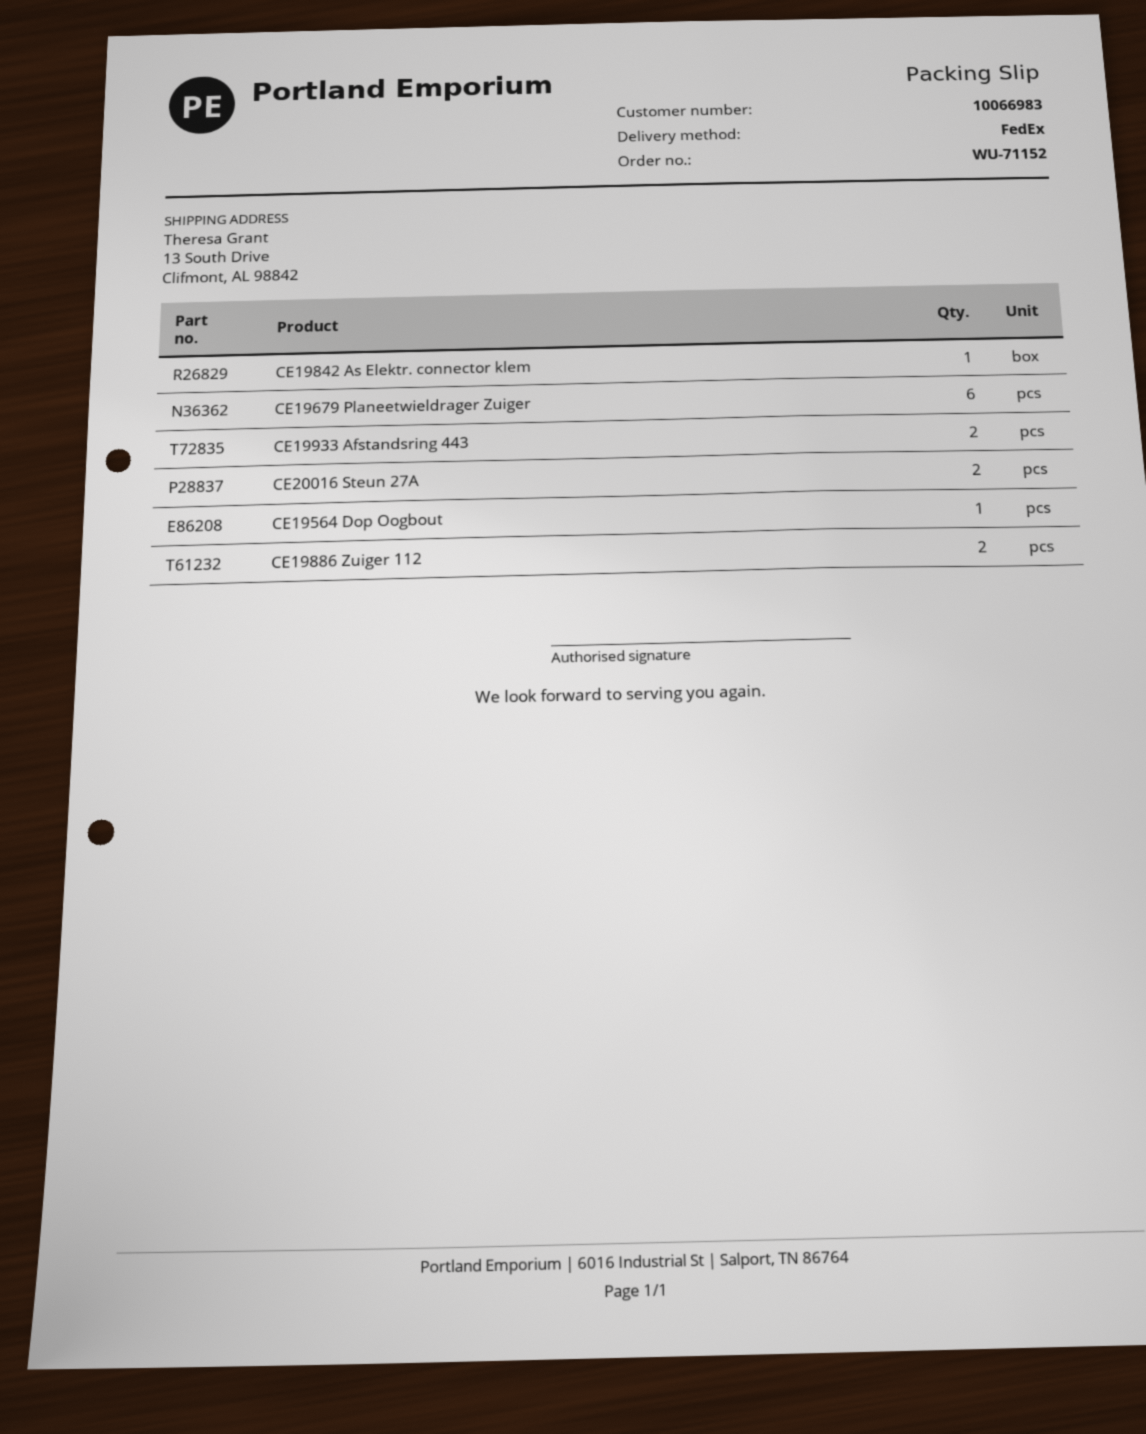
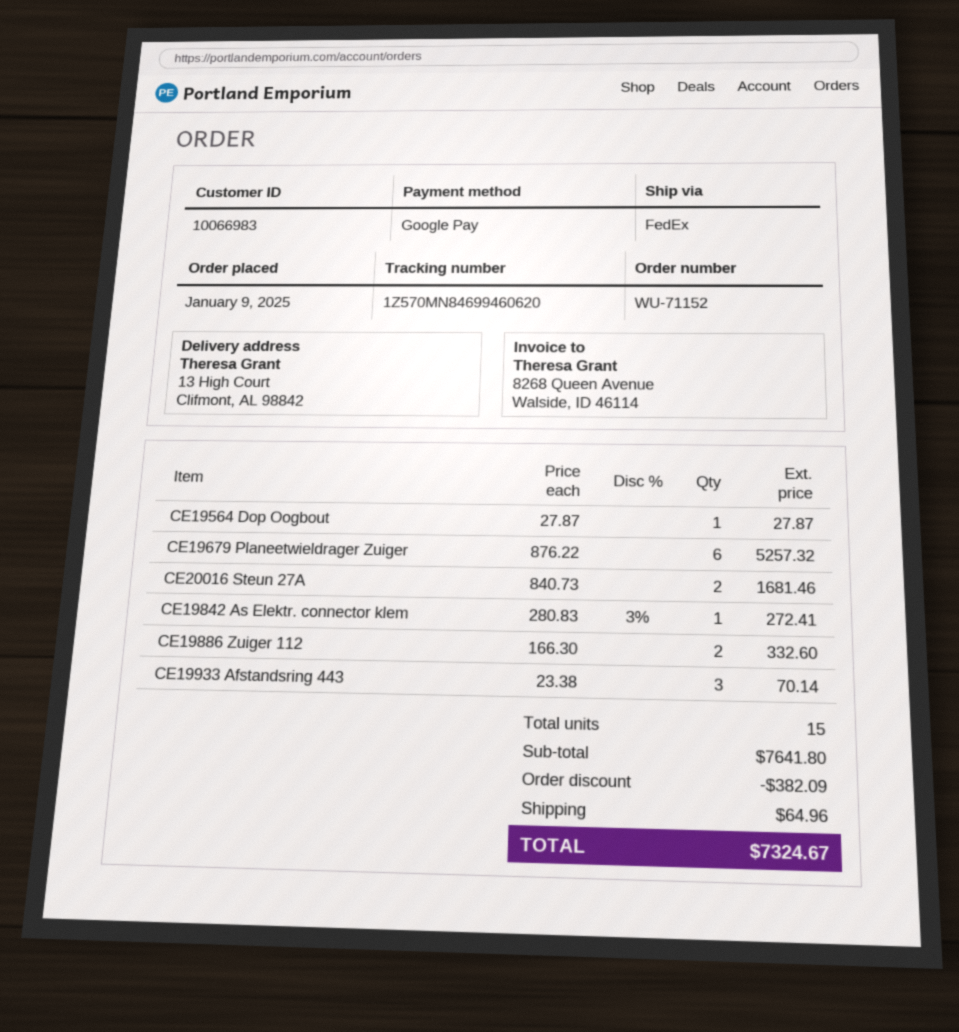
ship to: 13 South Drive, Clifmont, AL 98842 -> 13 High Court, Clifmont, AL 98842
CE19933 Afstandsring 443: 2 -> 3

